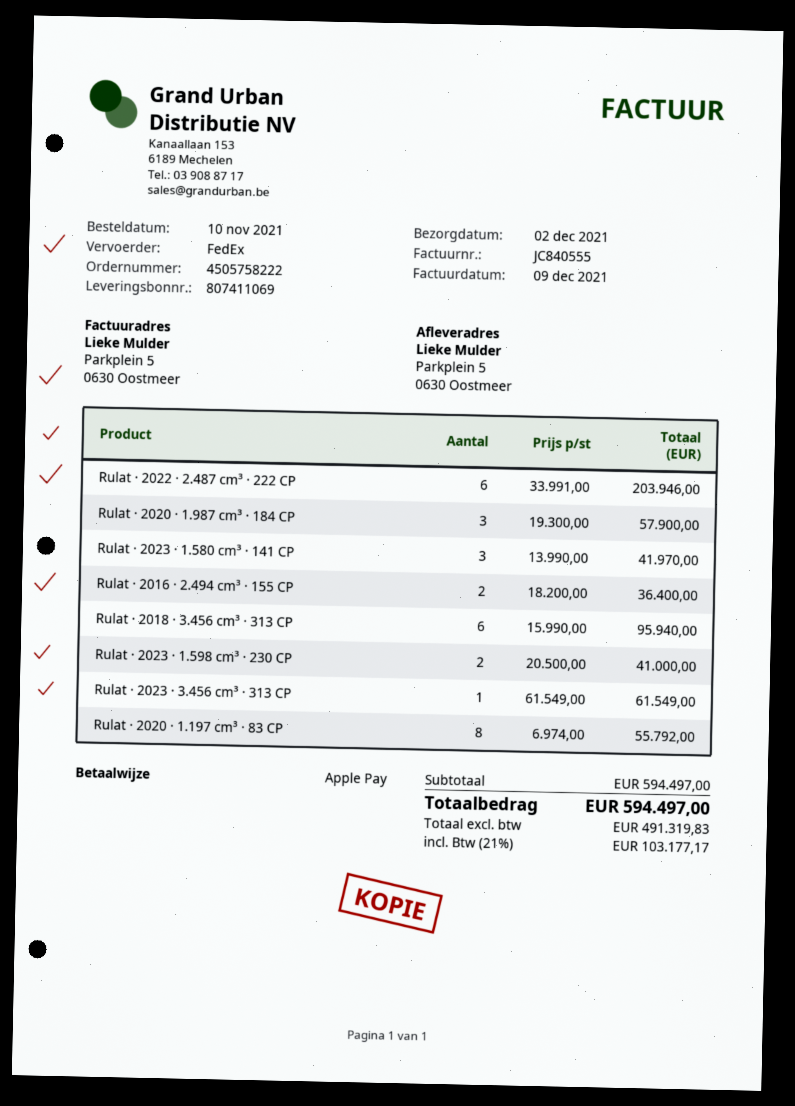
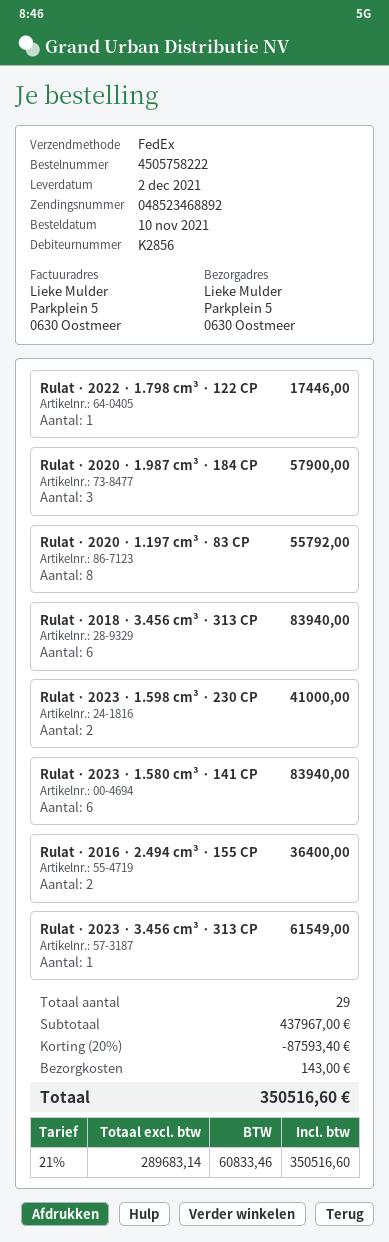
Rulat · 2022 · 2.487 cm³ · 222 CP: 6 for 203946.00 -> none
Rulat · 2023 · 1.580 cm³ · 141 CP: 3 for 41970.00 -> 6 for 83940.00
Rulat · 2018 · 3.456 cm³ · 313 CP: 6 for 95940.00 -> 6 for 83940.00
Rulat · 2022 · 1.798 cm³ · 122 CP: none -> 1 for 17446.00
subtotal: 594497.00 -> 437967.00
discount: none -> 20% = 87593.40
shipping: none -> 143.00
net: 491319.83 -> 289683.14
tax: 21% = 103177.17 -> 21% = 60833.46
total: 594497.00 -> 350516.60

